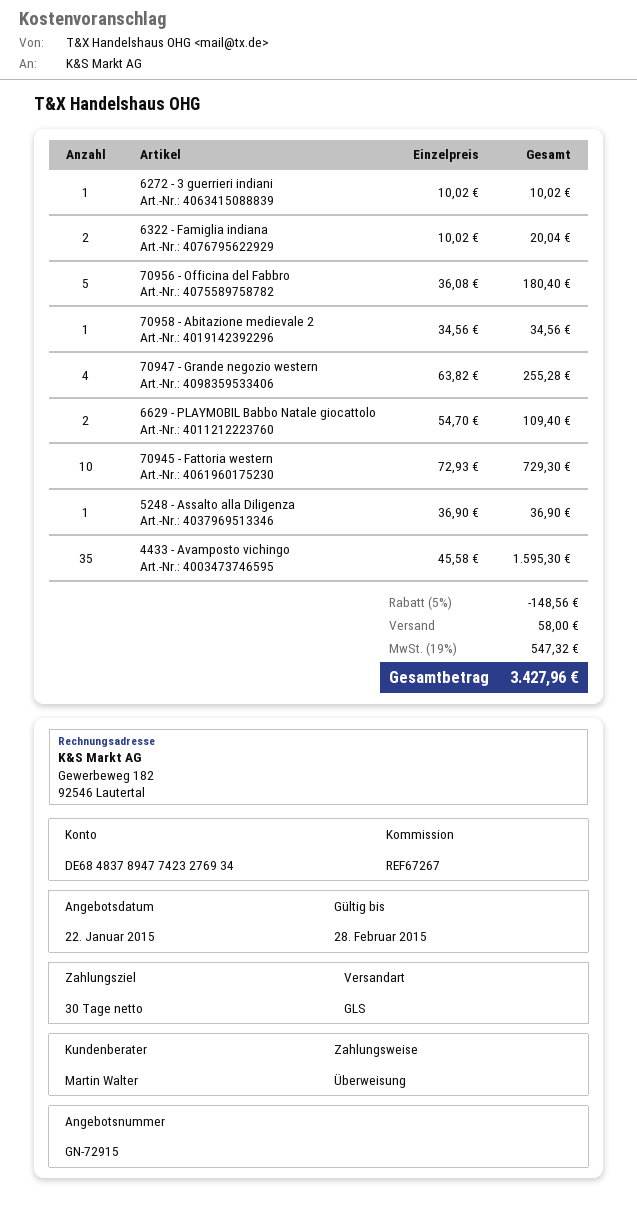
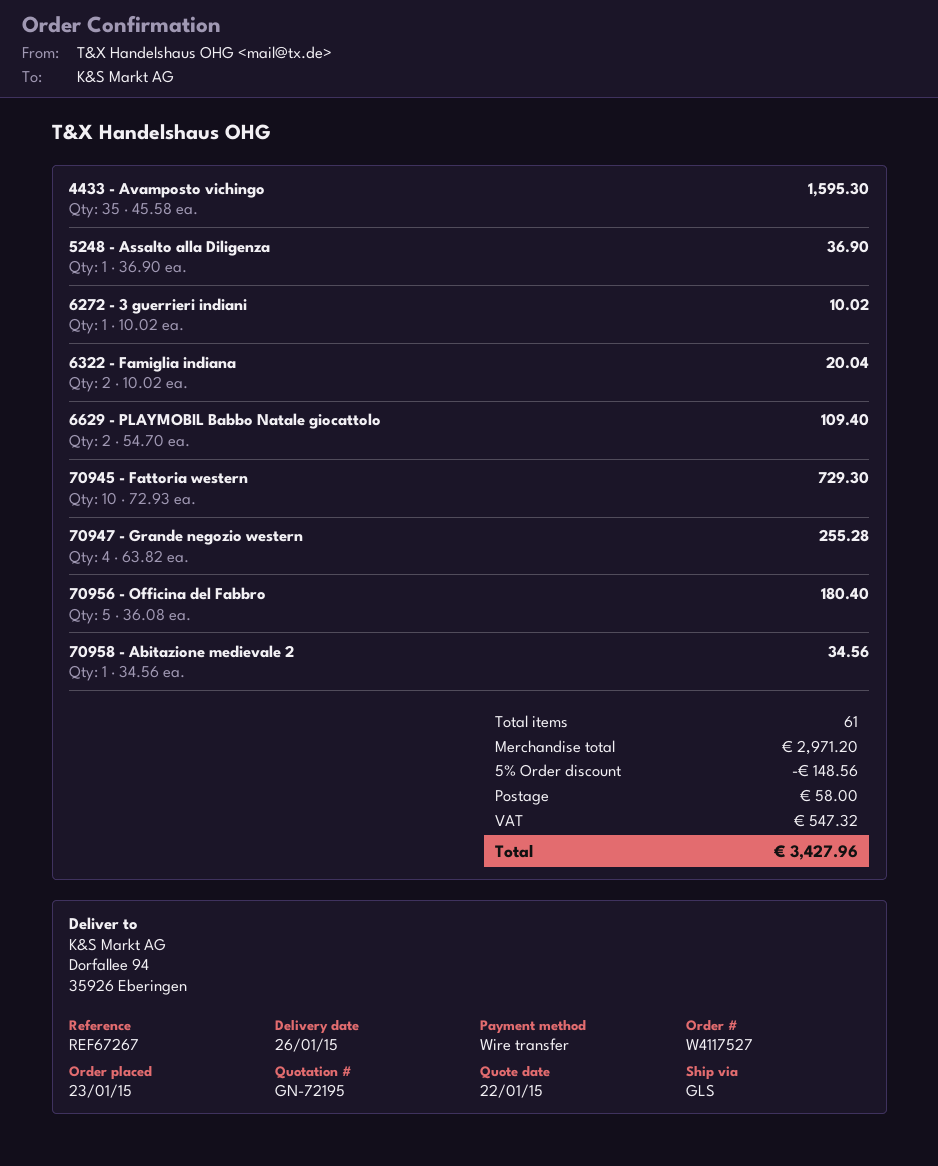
quote number: GN-72915 -> GN-72195

